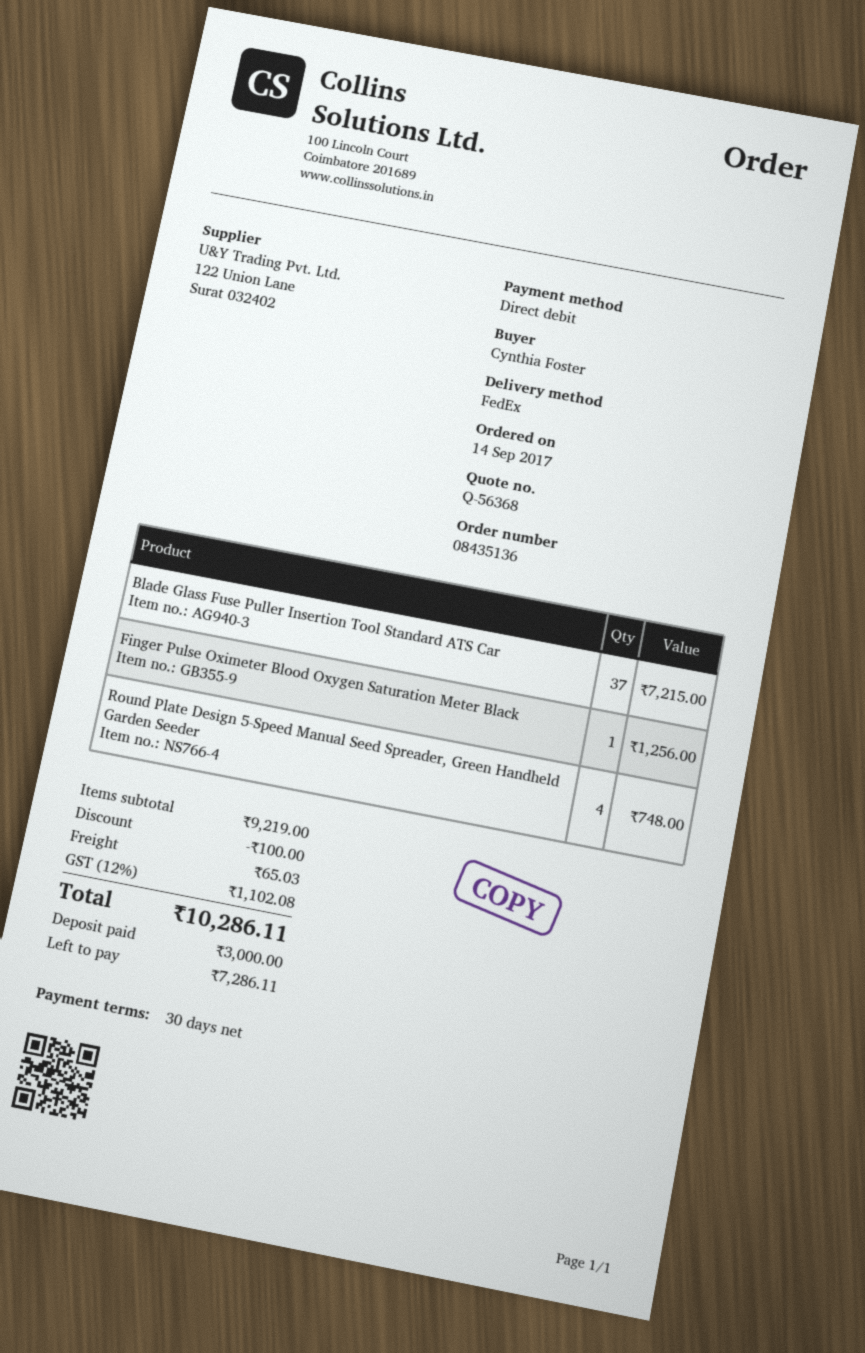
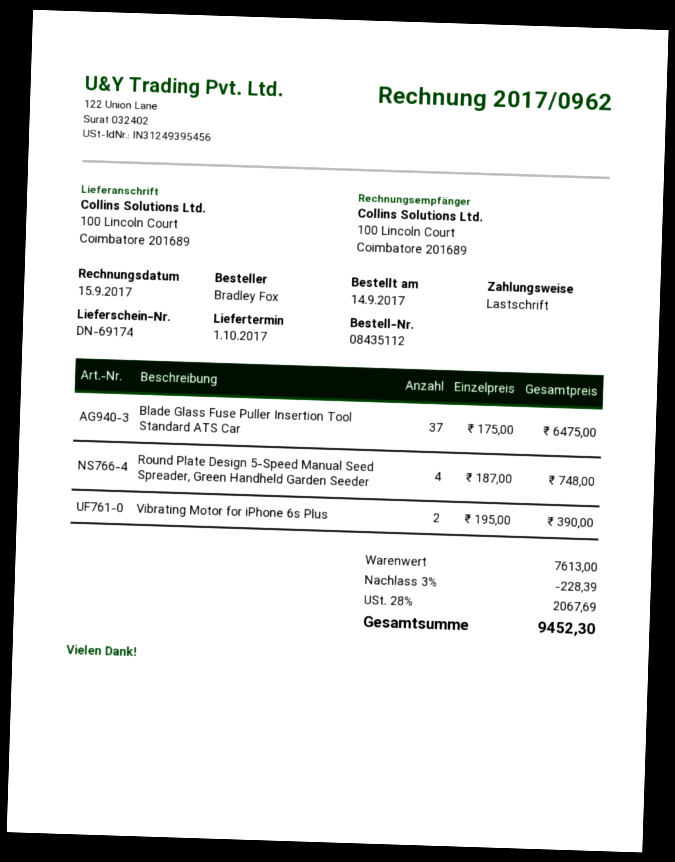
order number: 08435136 -> 08435112
ordered by: Cynthia Foster -> Bradley Fox
Blade Glass Fuse Puller Insertion Tool Standard ATS Car: 37 for 7215.00 -> 37 for 6475.00
Finger Pulse Oximeter Blood Oxygen Saturation Meter Black: 1 for 1256.00 -> none
Vibrating Motor for iPhone 6s Plus: none -> 2 for 390.00
subtotal: 9219.00 -> 7613.00
discount: 100.00 -> 228.39
shipping: 65.03 -> none
tax: 12% = 1102.08 -> 28% = 2067.69
total: 10286.11 -> 9452.30

